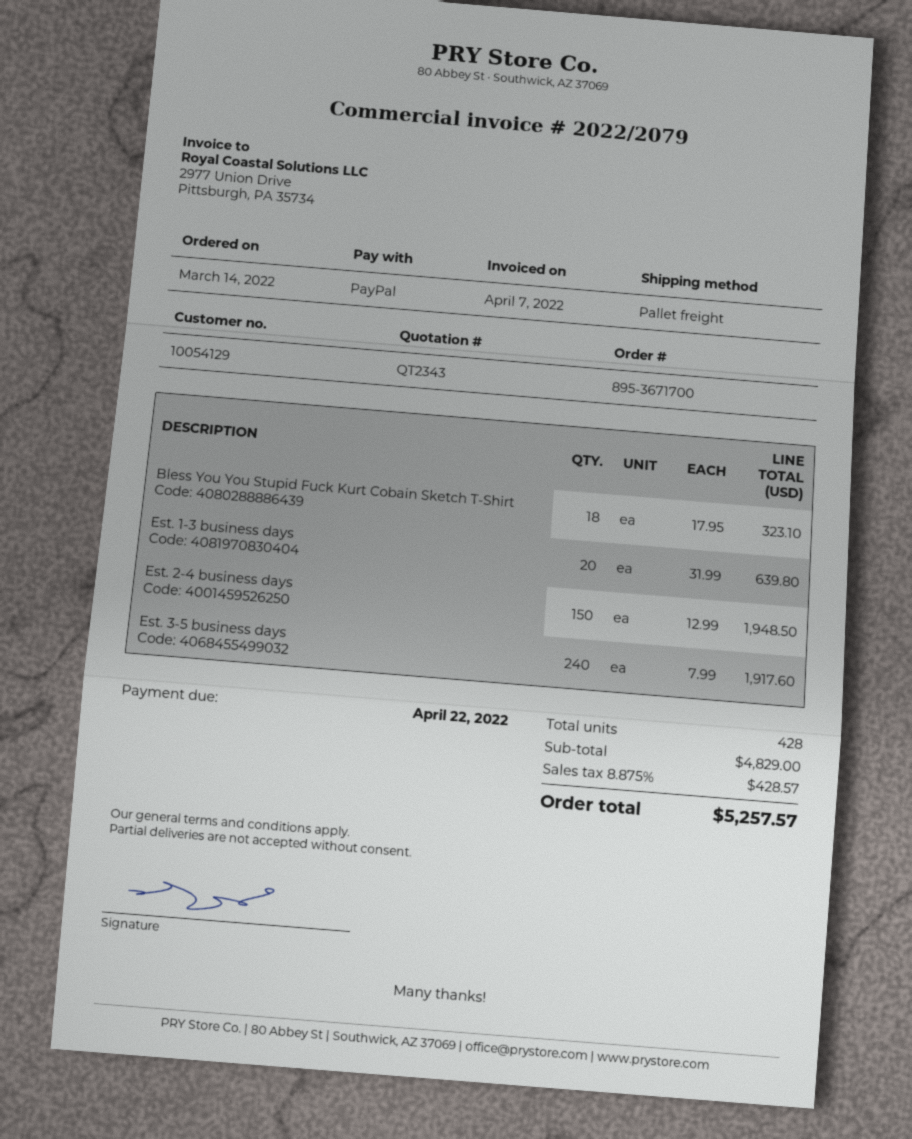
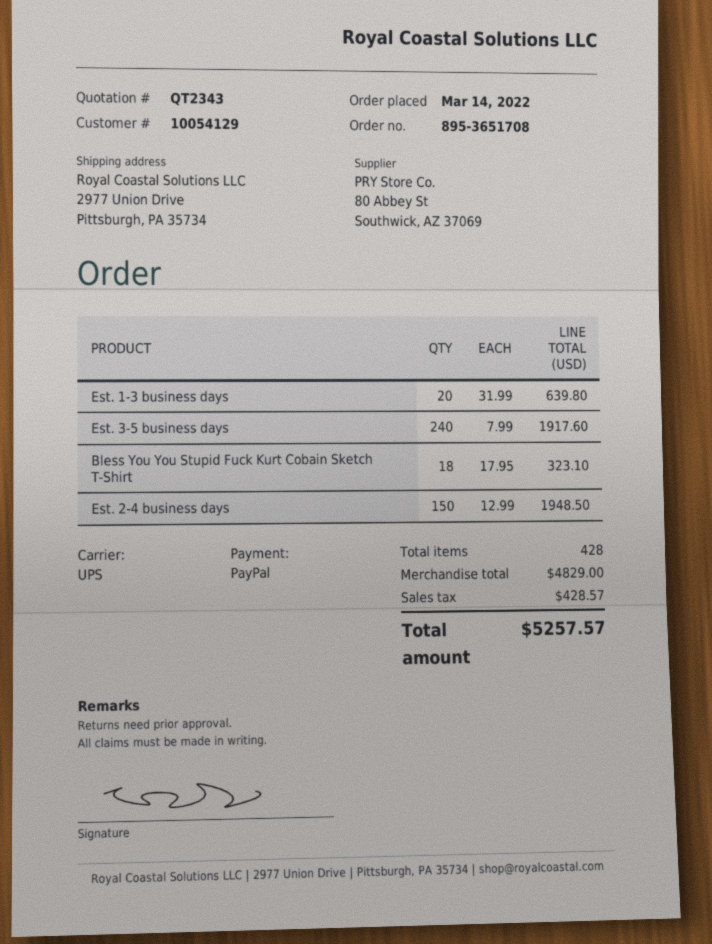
order number: 895-3671700 -> 895-3651708
shipping method: pallet freight -> UPS

